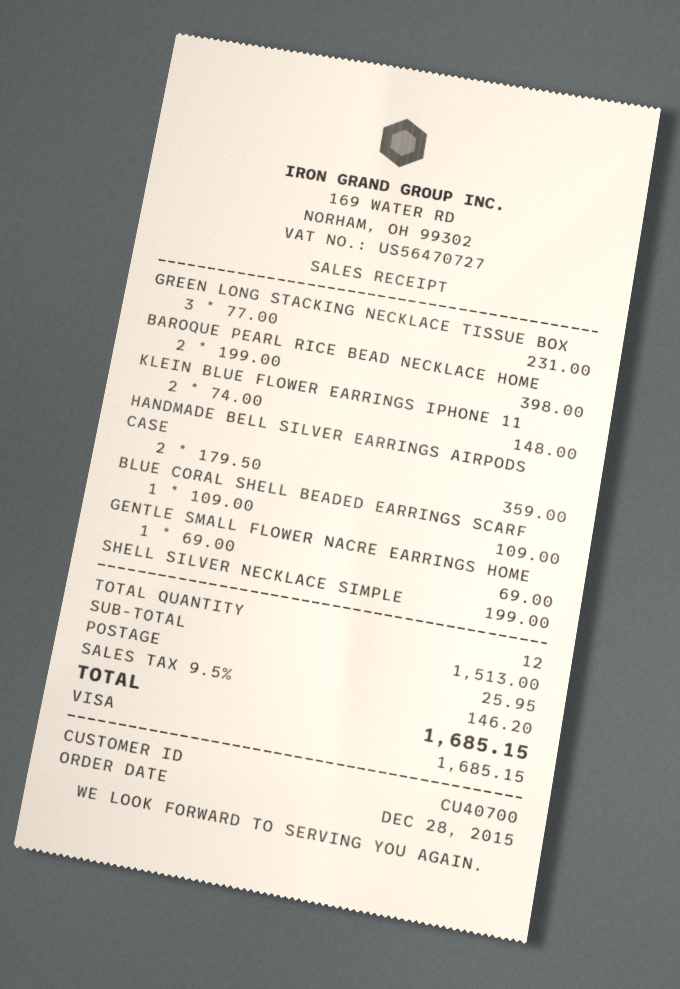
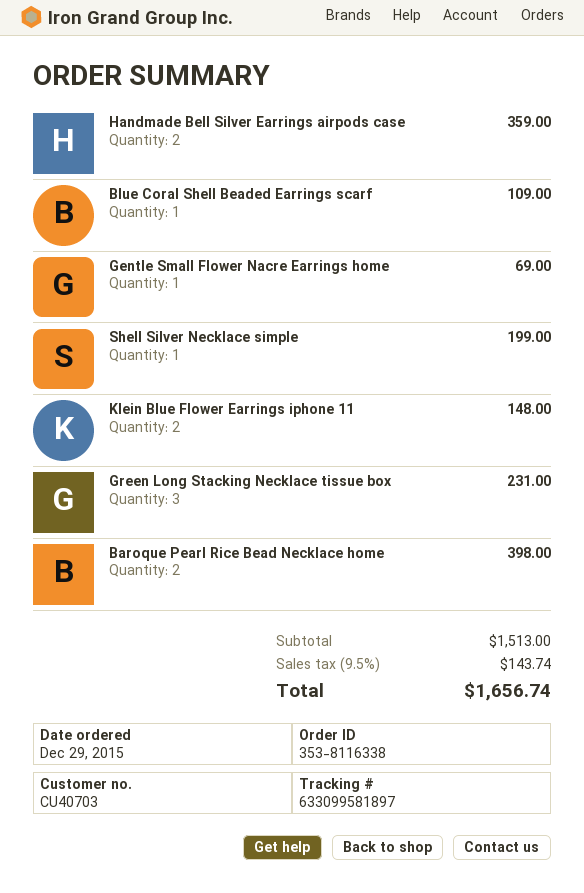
order date: 2015-12-28 -> 2015-12-29
customer number: CU40700 -> CU40703
shipping: 25.95 -> none
tax: 9.5% = 146.20 -> 9.5% = 143.74
total: 1685.15 -> 1656.74

